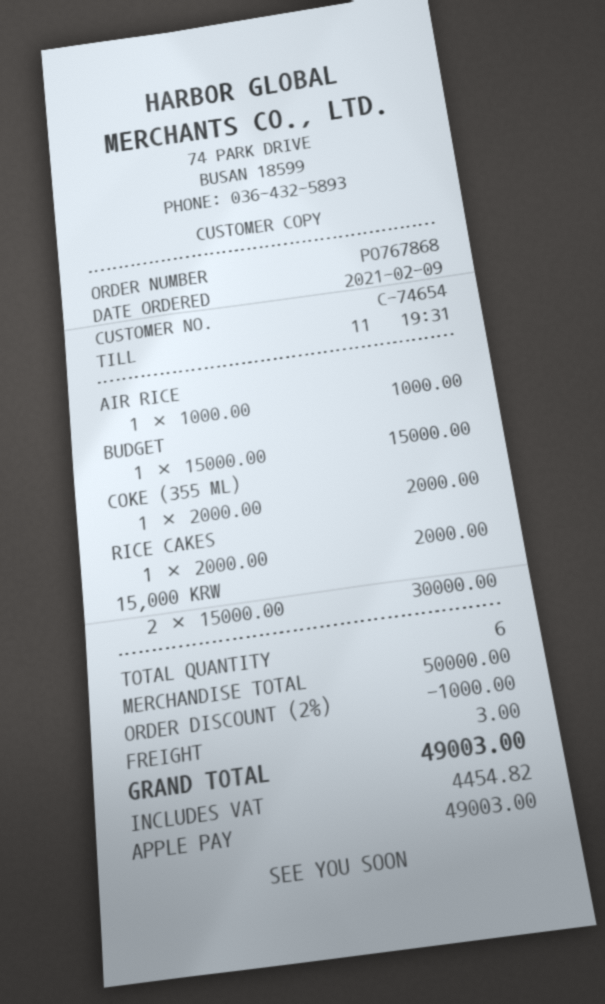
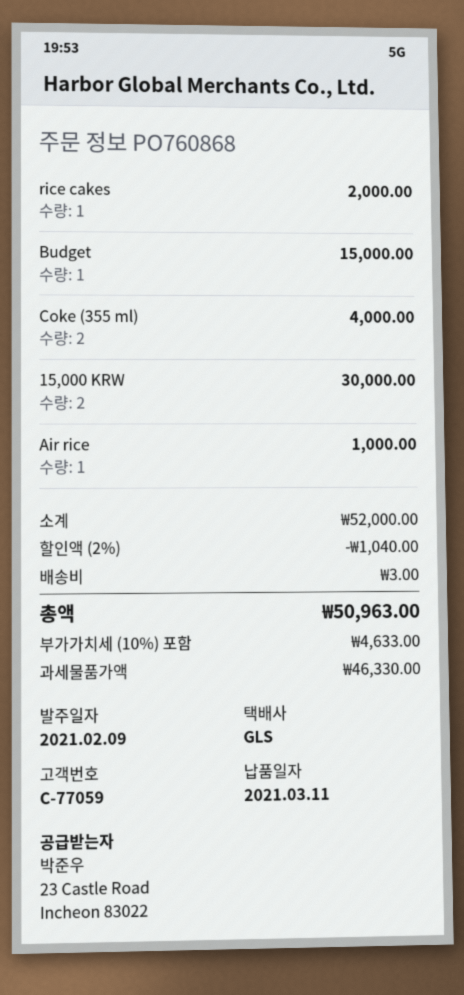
order number: PO767868 -> PO760868
customer number: C-74654 -> C-77059
COKE (355 ML): 1 for 2000.00 -> 2 for 4000.00
subtotal: 50000.00 -> 52000.00
discount: 2% = 1000.00 -> 2% = 1040.00
tax: 4454.82 -> 4633.00
total: 49003.00 -> 50963.00

